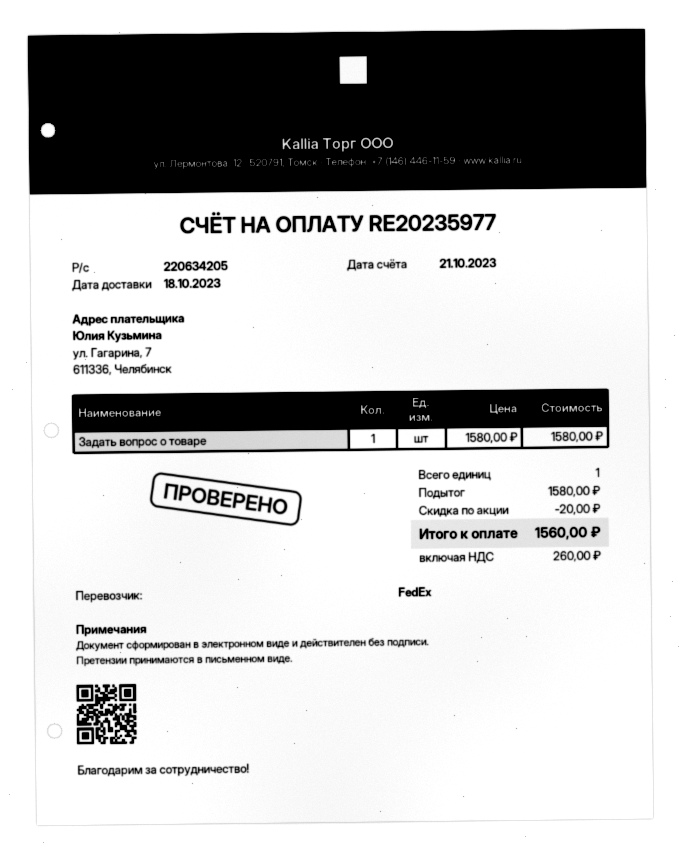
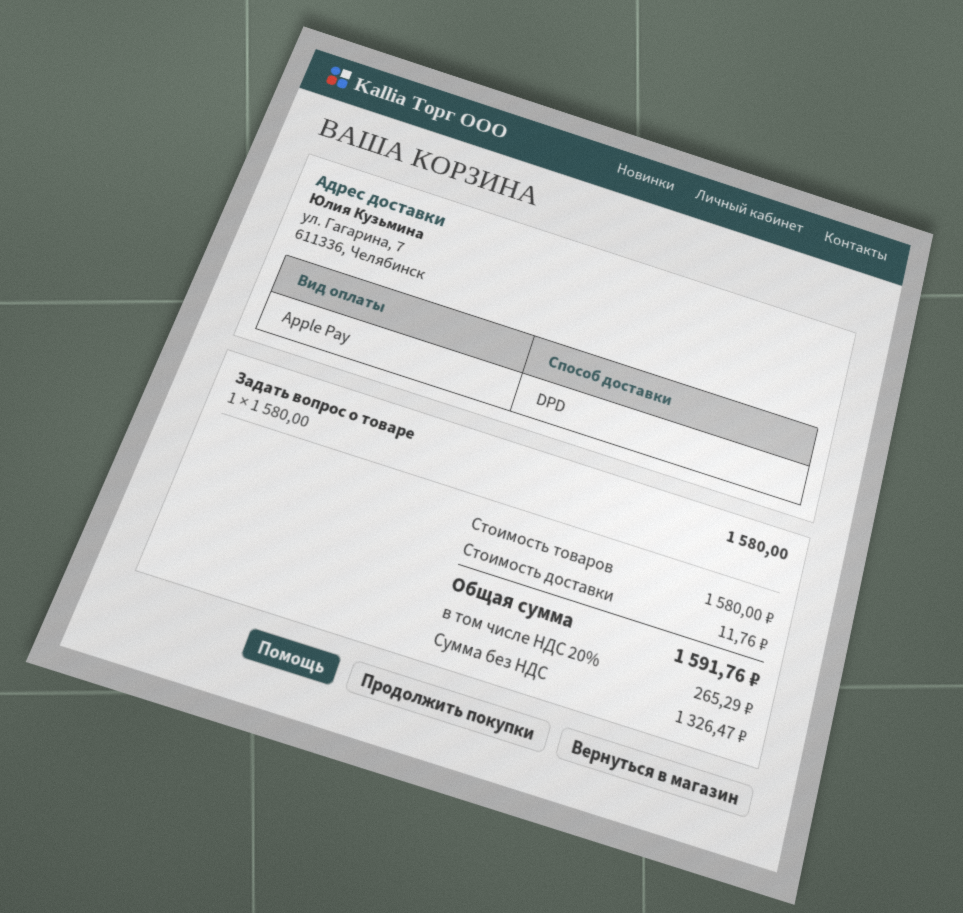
shipping method: FedEx -> DPD
discount: 20.00 -> none
shipping: none -> 11.76
tax: 260.00 -> 265.29
total: 1560.00 -> 1591.76

